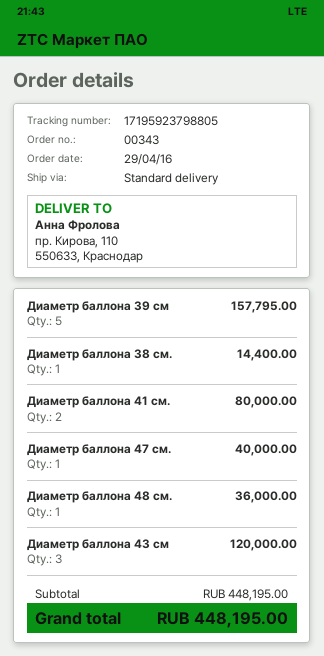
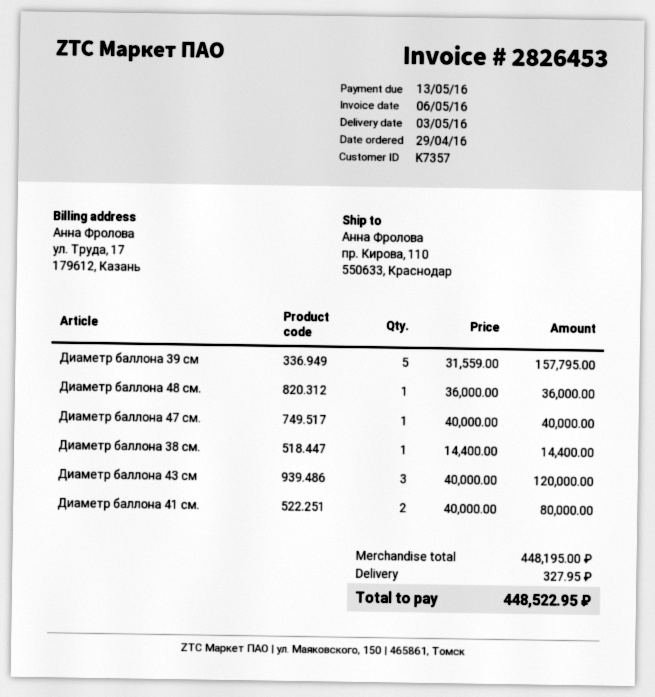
shipping: none -> 327.95
total: 448195.00 -> 448522.95

